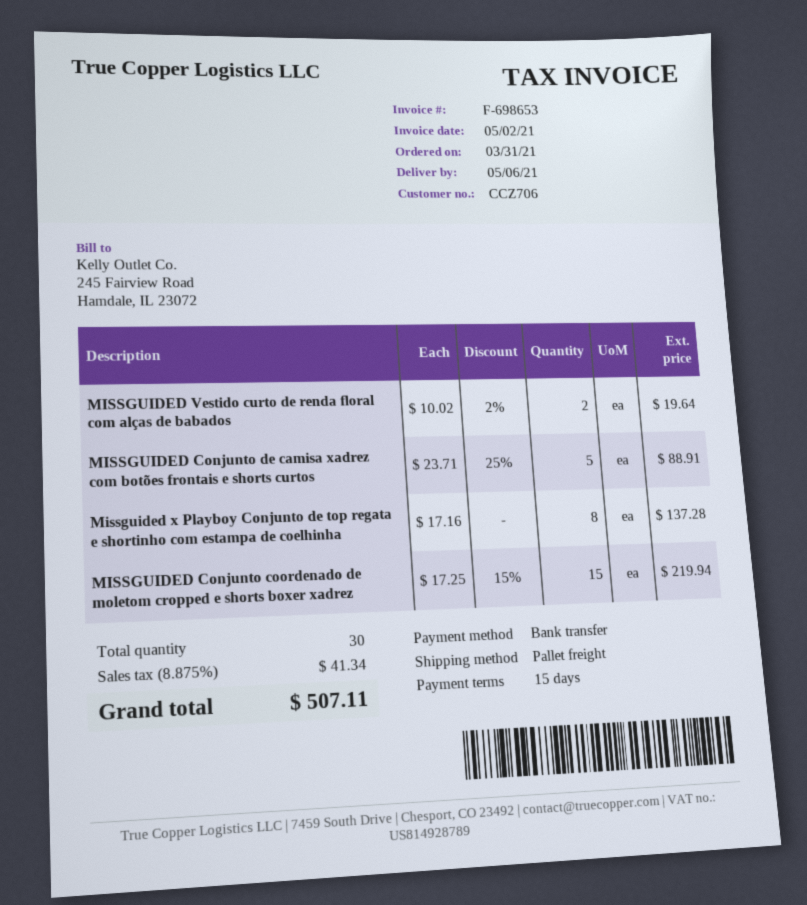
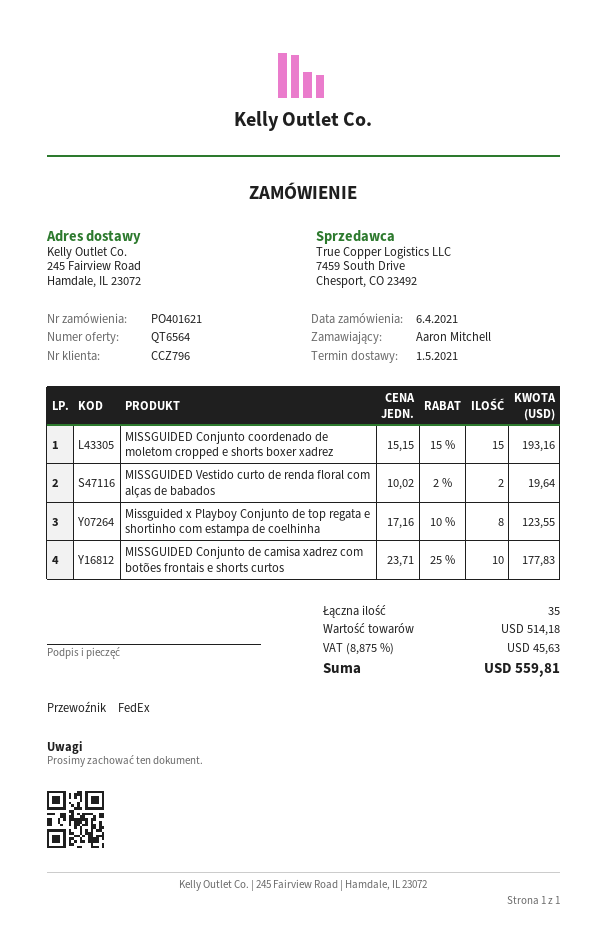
order date: 2021-03-31 -> 2021-04-06
delivery date: 2021-05-06 -> 2021-05-01
customer number: CCZ706 -> CCZ796
shipping method: pallet freight -> FedEx
MISSGUIDED Conjunto de camisa xadrez com botões frontais e shorts curtos: 5 x 23.71 - 25% = 88.91 -> 10 x 23.71 - 25% = 177.83
Missguided x Playboy Conjunto de top regata e shortinho com estampa de coelhinha: 8 x 17.16 = 137.28 -> 8 x 17.16 - 10% = 123.55
MISSGUIDED Conjunto coordenado de moletom cropped e shorts boxer xadrez: 15 x 17.25 - 15% = 219.94 -> 15 x 15.15 - 15% = 193.16
total quantity: 30 -> 35
tax: 8.875% = 41.34 -> 8.875% = 45.63
total: 507.11 -> 559.81

